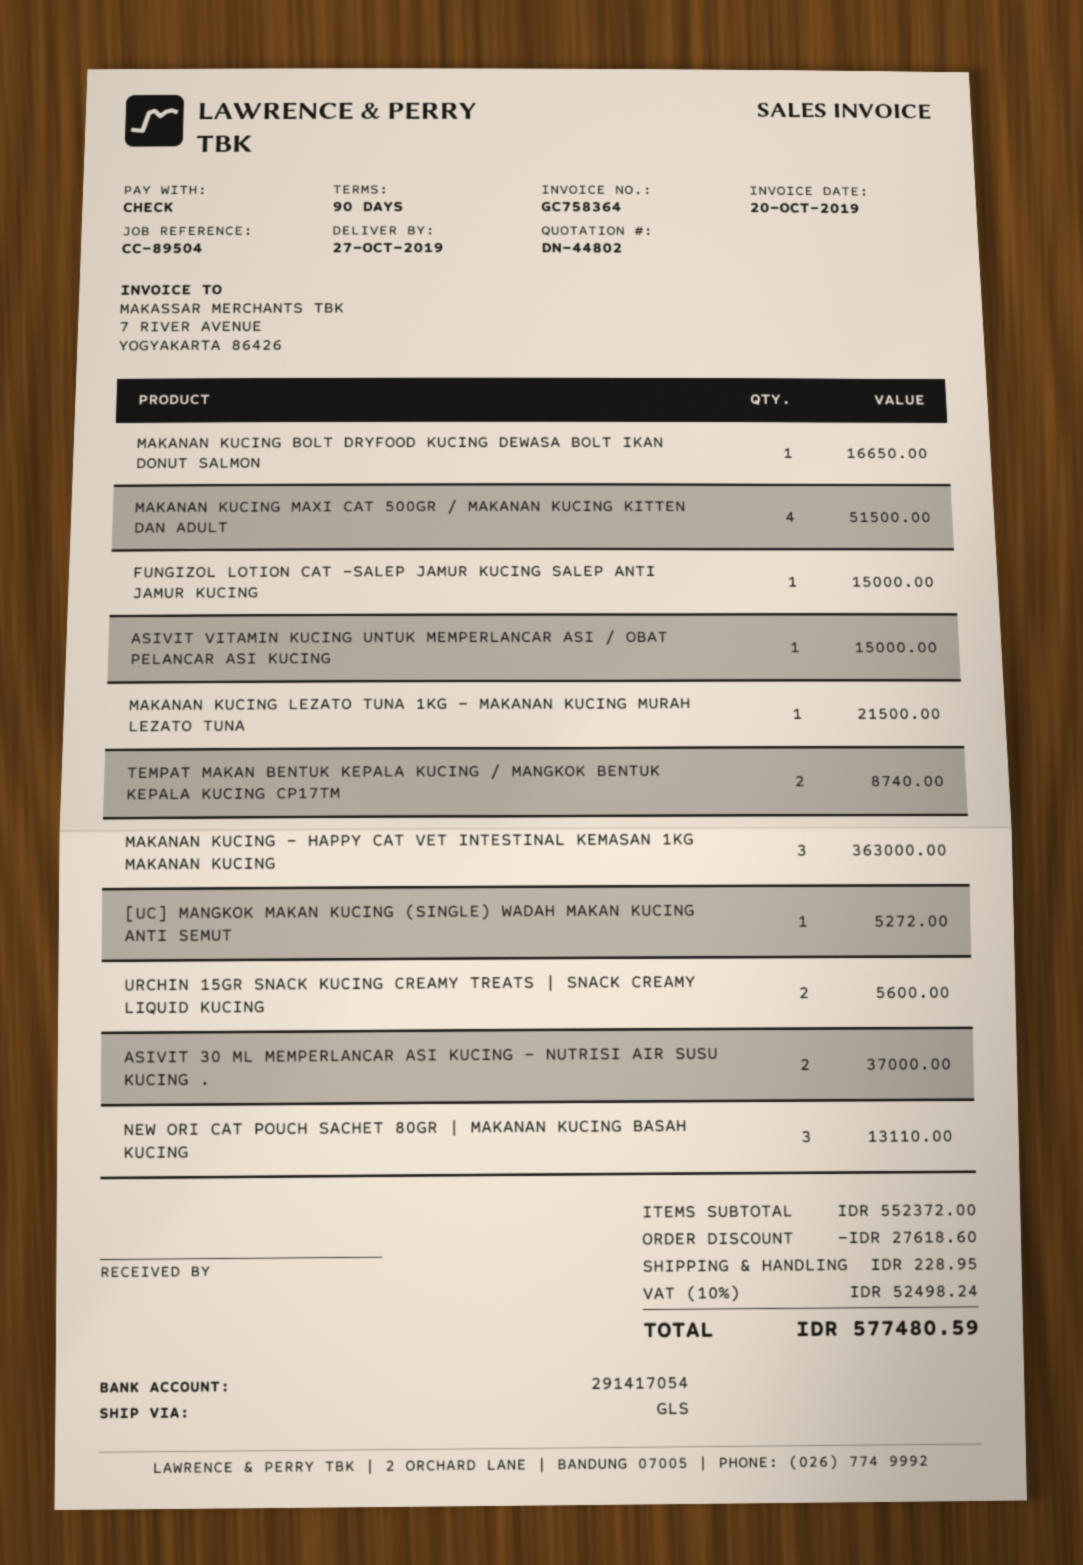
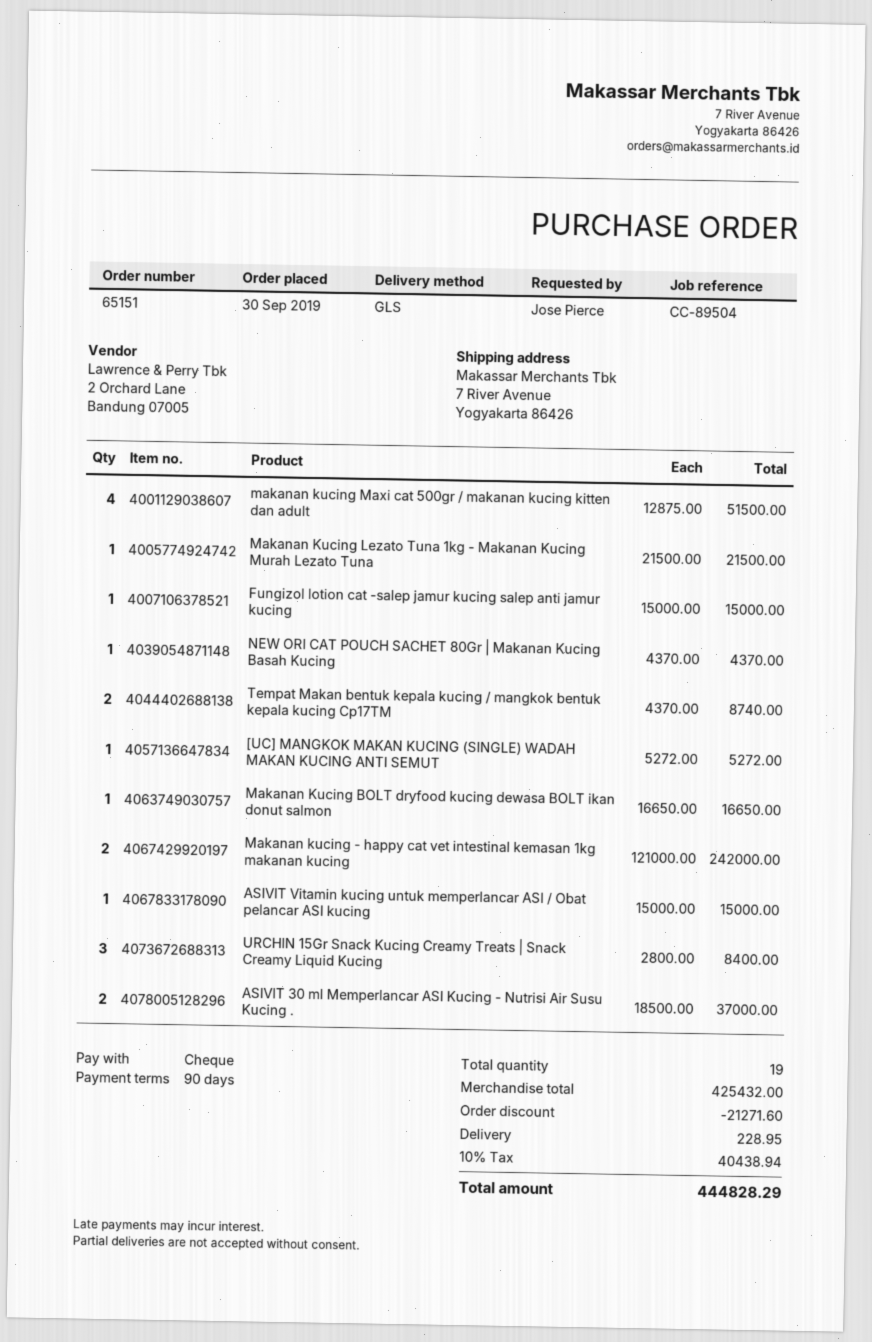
MAKANAN KUCING - HAPPY CAT VET INTESTINAL KEMASAN 1KG MAKANAN KUCING: 3 for 363000.00 -> 2 for 242000.00
URCHIN 15GR SNACK KUCING CREAMY TREATS | SNACK CREAMY LIQUID KUCING: 2 for 5600.00 -> 3 for 8400.00
NEW ORI CAT POUCH SACHET 80GR | MAKANAN KUCING BASAH KUCING: 3 for 13110.00 -> 1 for 4370.00
subtotal: 552372.00 -> 425432.00
discount: 27618.60 -> 21271.60
tax: 10% = 52498.24 -> 10% = 40438.94
total: 577480.59 -> 444828.29

